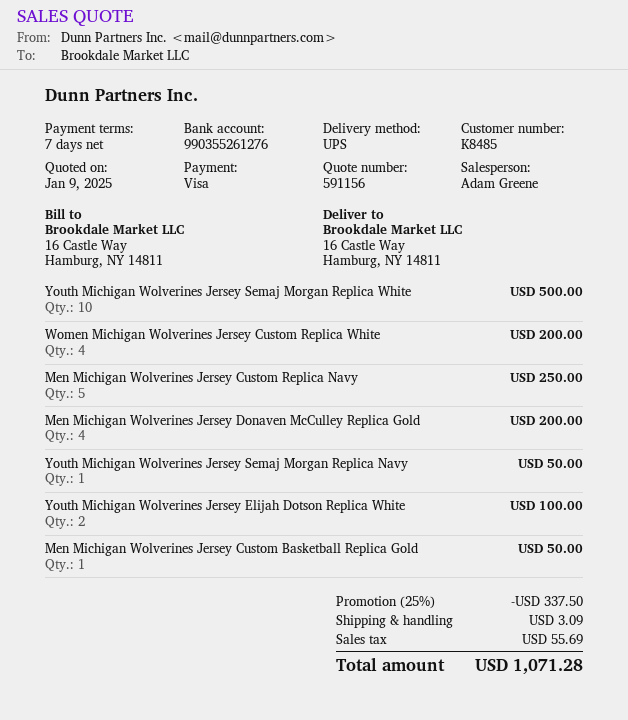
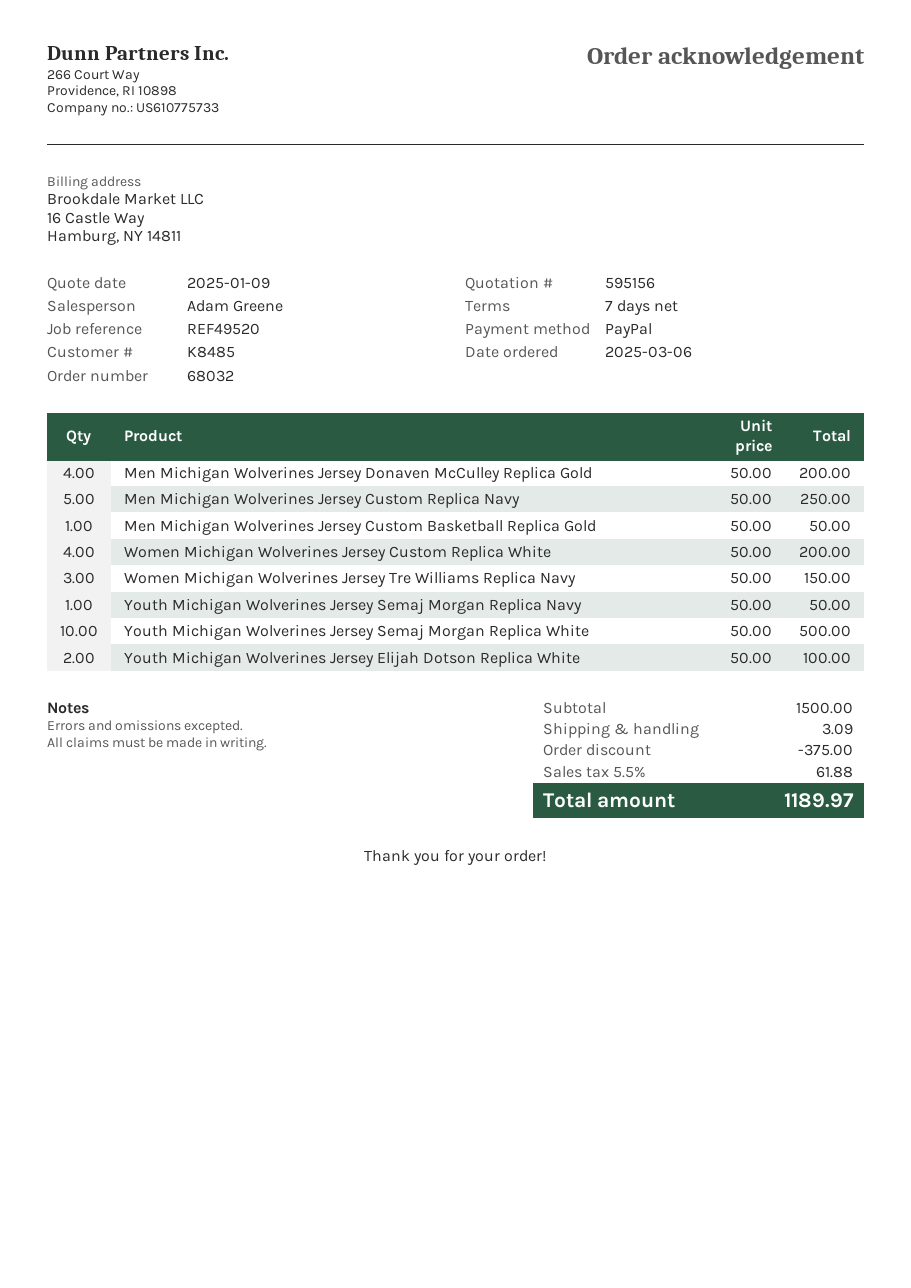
quote number: 591156 -> 595156
payment method: Visa -> PayPal
Women Michigan Wolverines Jersey Tre Williams Replica Navy: none -> 3 for 150.00
discount: 337.50 -> 375.00
tax: 55.69 -> 61.88
total: 1071.28 -> 1189.97

